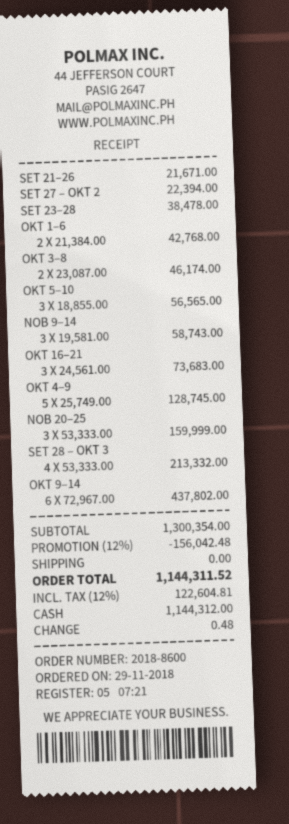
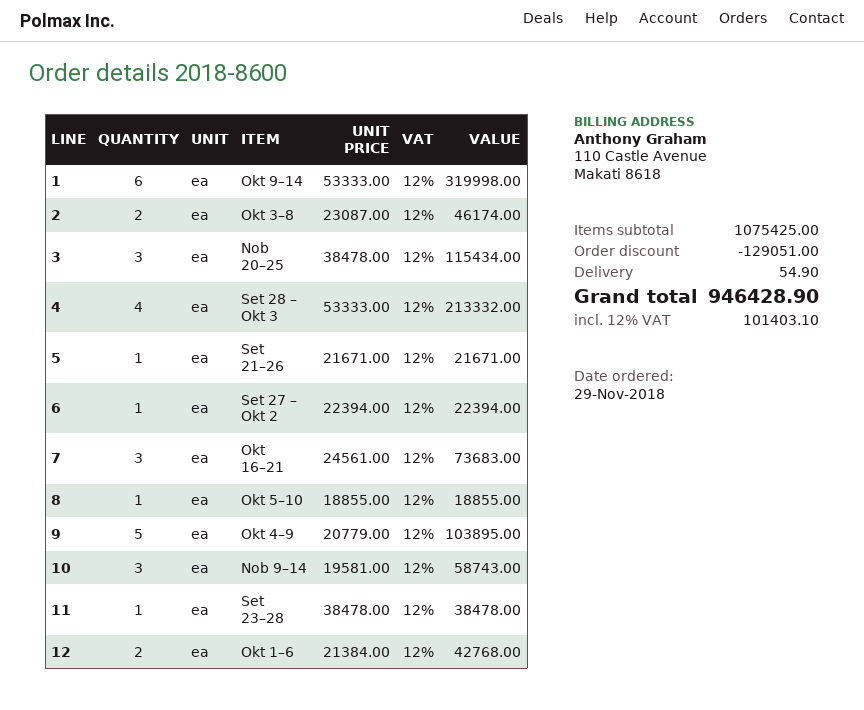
OKT 5–10: 3 x 18855.00 = 56565.00 -> 1 x 18855.00 = 18855.00
OKT 4–9: 5 x 25749.00 = 128745.00 -> 5 x 20779.00 = 103895.00
NOB 20–25: 3 x 53333.00 = 159999.00 -> 3 x 38478.00 = 115434.00
OKT 9–14: 6 x 72967.00 = 437802.00 -> 6 x 53333.00 = 319998.00
subtotal: 1300354.00 -> 1075425.00
discount: 156042.48 -> 129051.00
shipping: 0.00 -> 54.90
tax: 12% = 122604.81 -> 12% = 101403.10
total: 1144311.52 -> 946428.90

